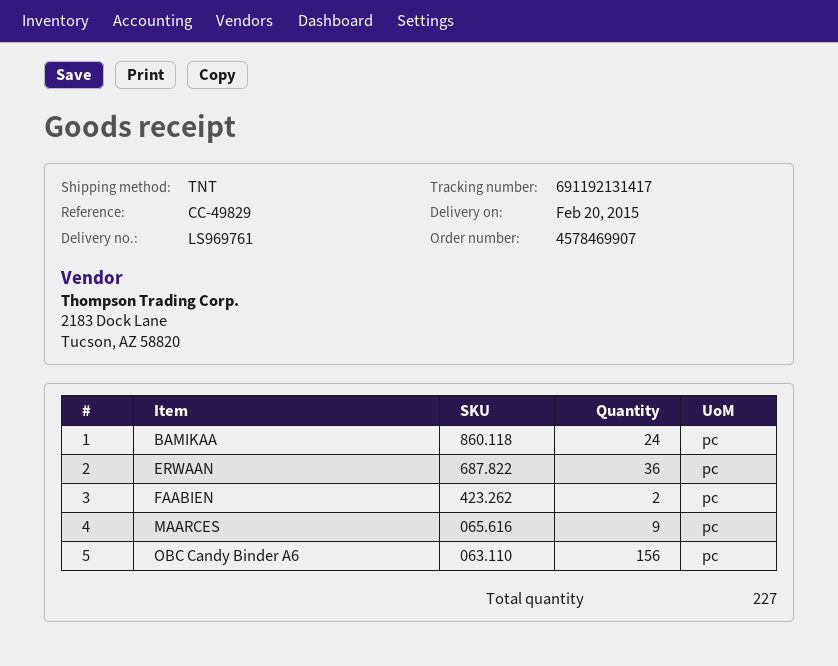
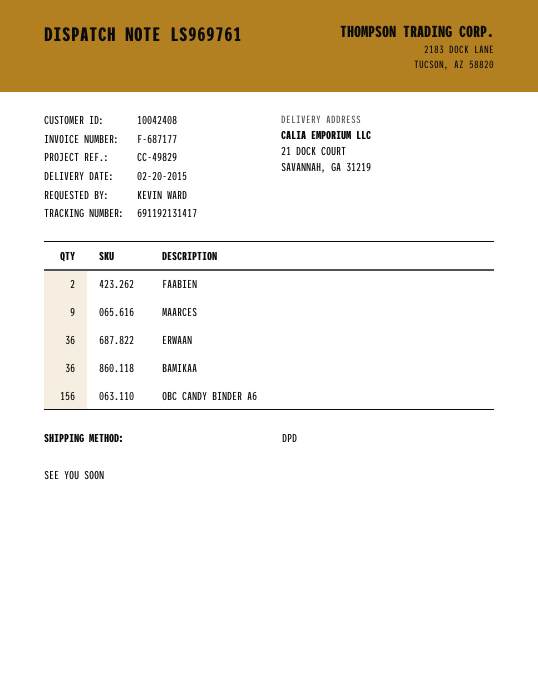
shipping method: TNT -> DPD
BAMIKAA: 24 -> 36

